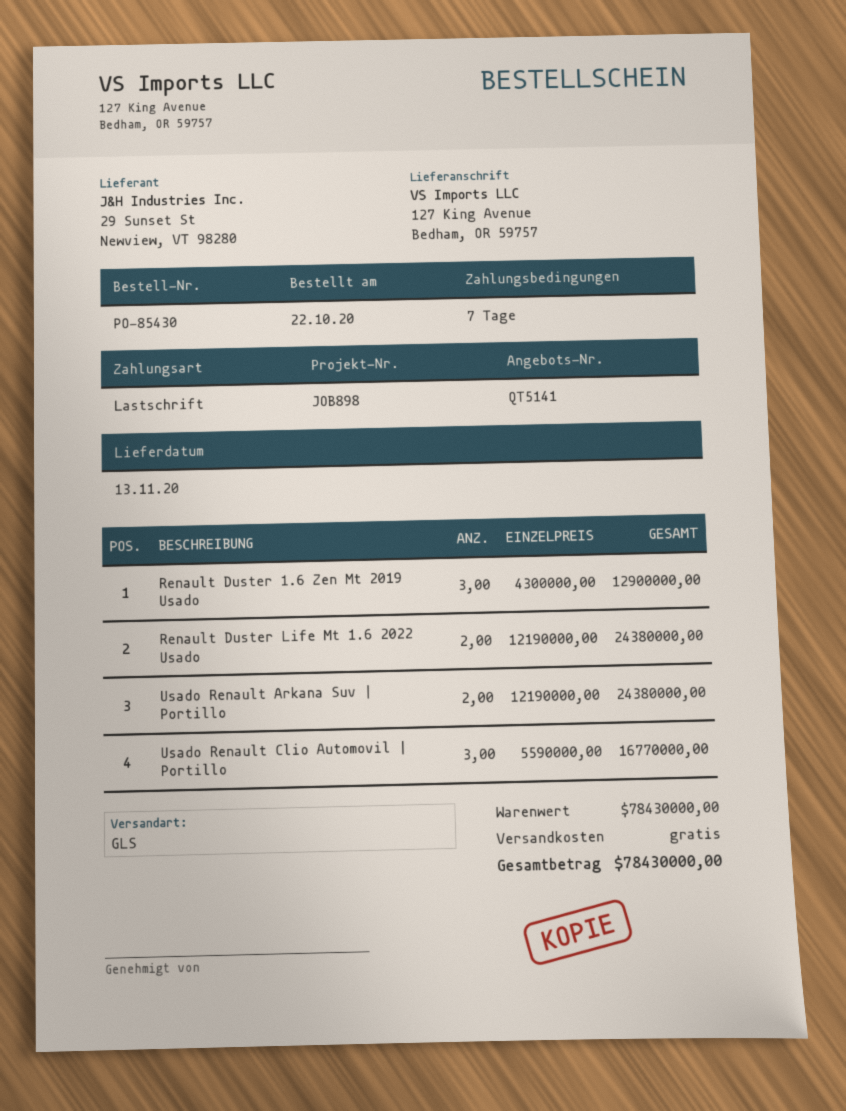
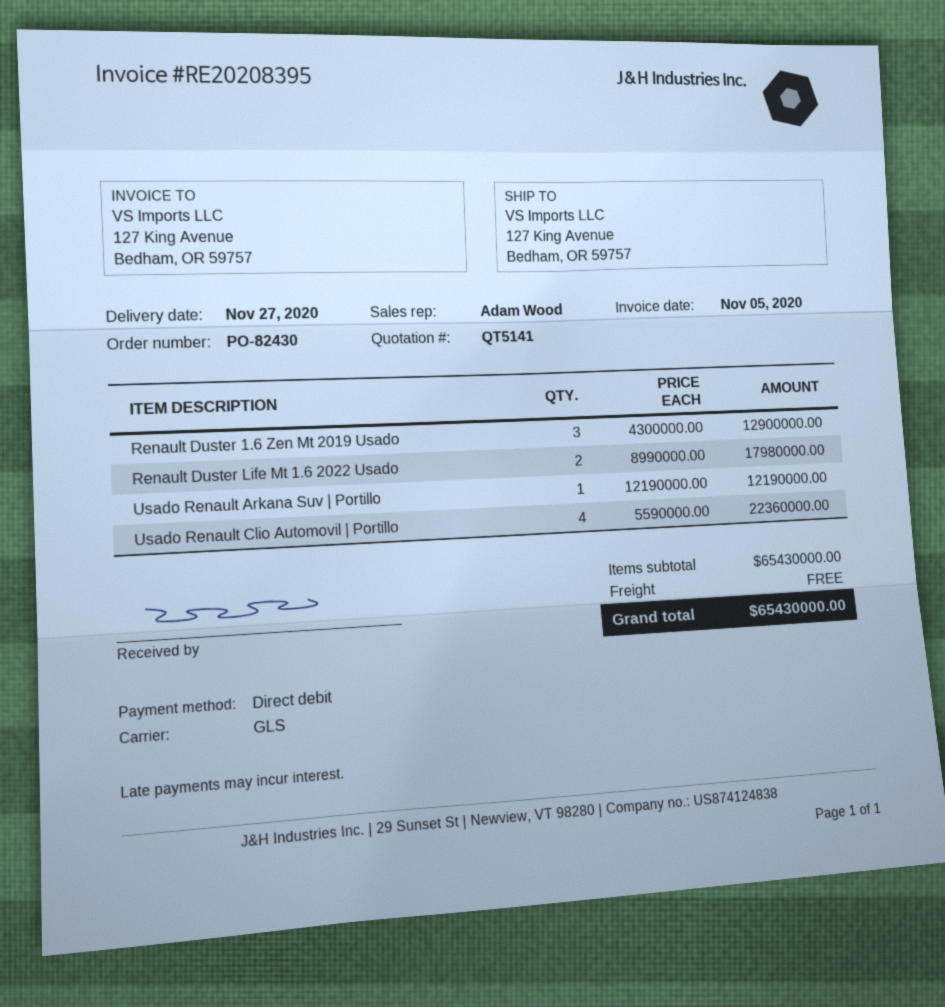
order number: PO-85430 -> PO-82430
delivery date: 2020-11-13 -> 2020-11-27
Renault Duster Life Mt 1.6 2022 Usado: 2 x 12190000.00 = 24380000.00 -> 2 x 8990000.00 = 17980000.00
Usado Renault Arkana Suv | Portillo: 2 x 12190000.00 = 24380000.00 -> 1 x 12190000.00 = 12190000.00
Usado Renault Clio Automovil | Portillo: 3 x 5590000.00 = 16770000.00 -> 4 x 5590000.00 = 22360000.00
subtotal: 78430000.00 -> 65430000.00
total: 78430000.00 -> 65430000.00

